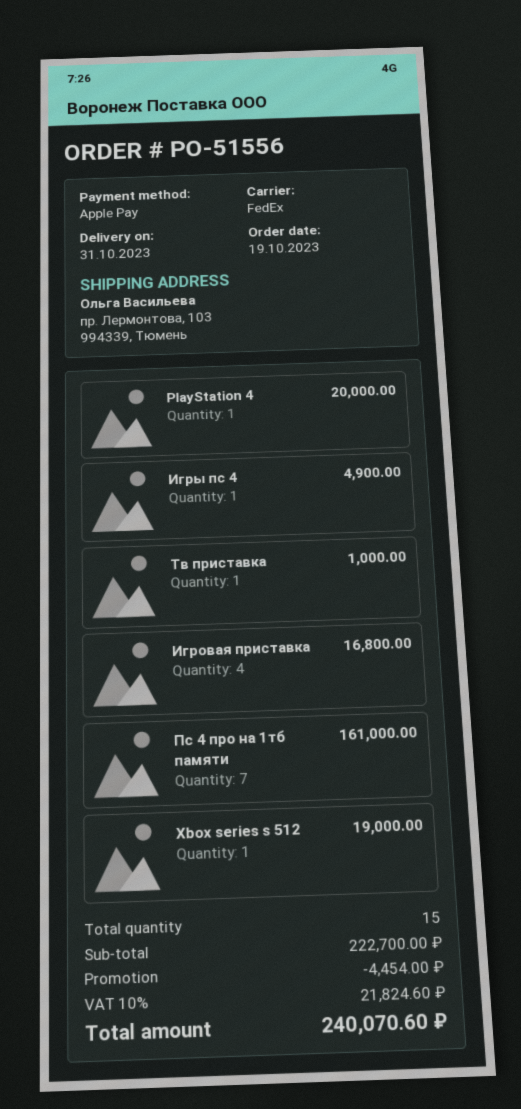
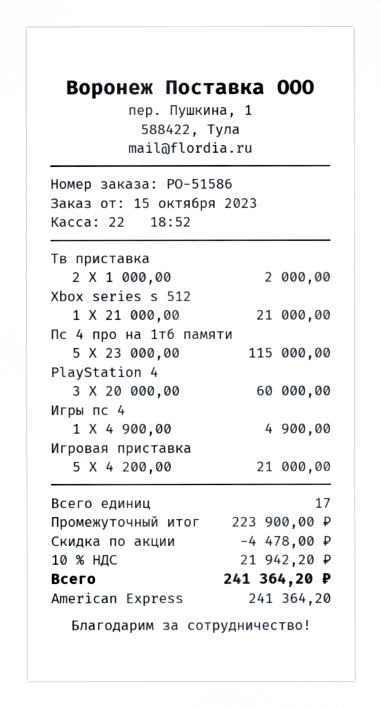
order number: PO-51556 -> PO-51586
order date: 2023-10-19 -> 2023-10-15
payment method: Apple Pay -> American Express
PlayStation 4: 1 for 20000.00 -> 3 for 60000.00
Тв приставка: 1 for 1000.00 -> 2 for 2000.00
Игровая приставка: 4 for 16800.00 -> 5 for 21000.00
Пс 4 про на 1тб памяти: 7 for 161000.00 -> 5 for 115000.00
Xbox series s 512: 1 for 19000.00 -> 1 for 21000.00
total quantity: 15 -> 17
subtotal: 222700.00 -> 223900.00
discount: 4454.00 -> 4478.00
tax: 10% = 21824.60 -> 10% = 21942.20
total: 240070.60 -> 241364.20

